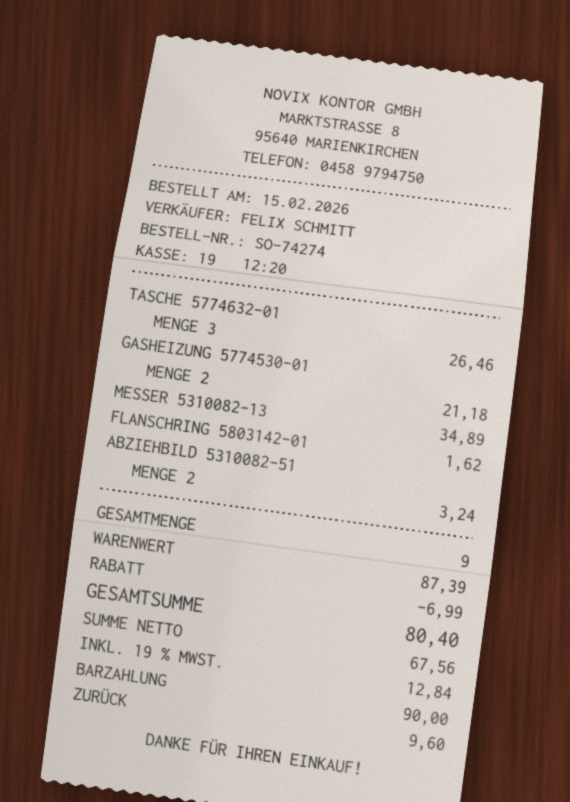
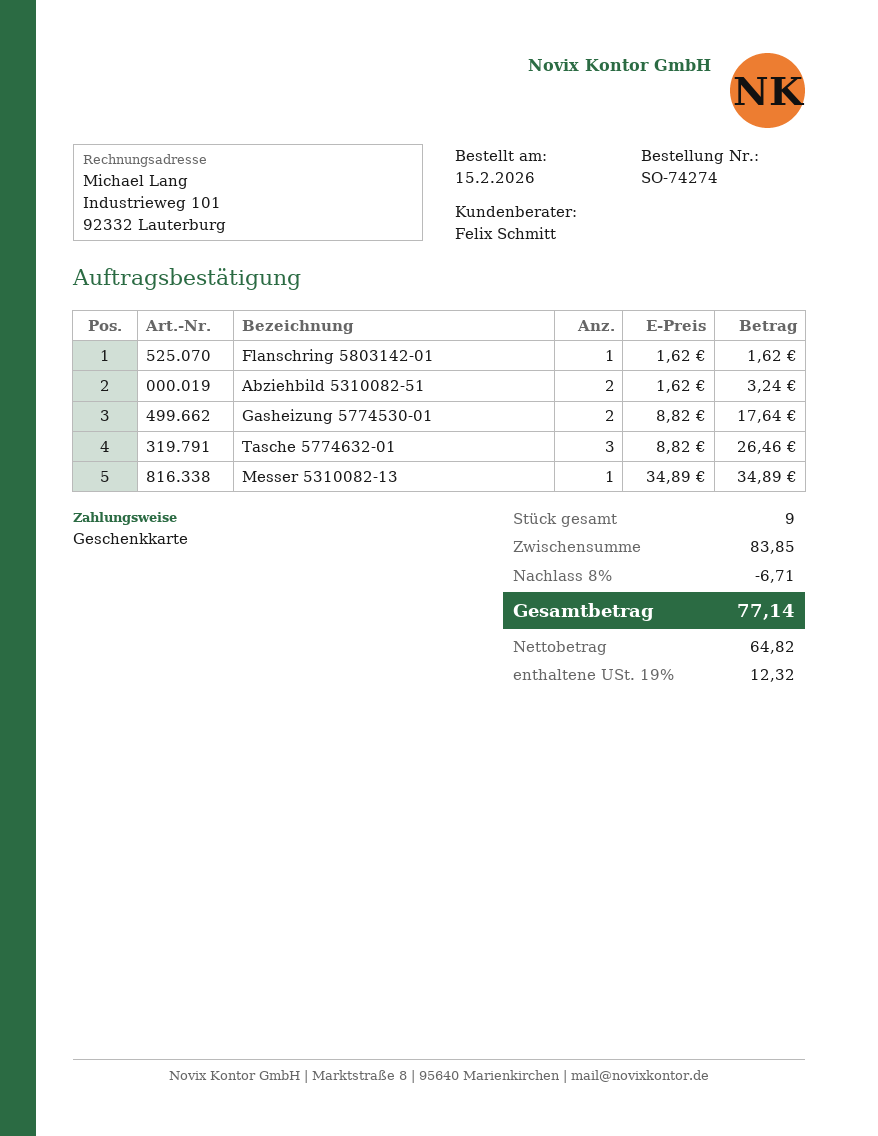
payment method: cash -> gift card
GASHEIZUNG 5774530-01: 2 for 21.18 -> 2 for 17.64
subtotal: 87.39 -> 83.85
discount: 6.99 -> 6.71
net: 67.56 -> 64.82
tax: 19% = 12.84 -> 19% = 12.32
total: 80.40 -> 77.14

